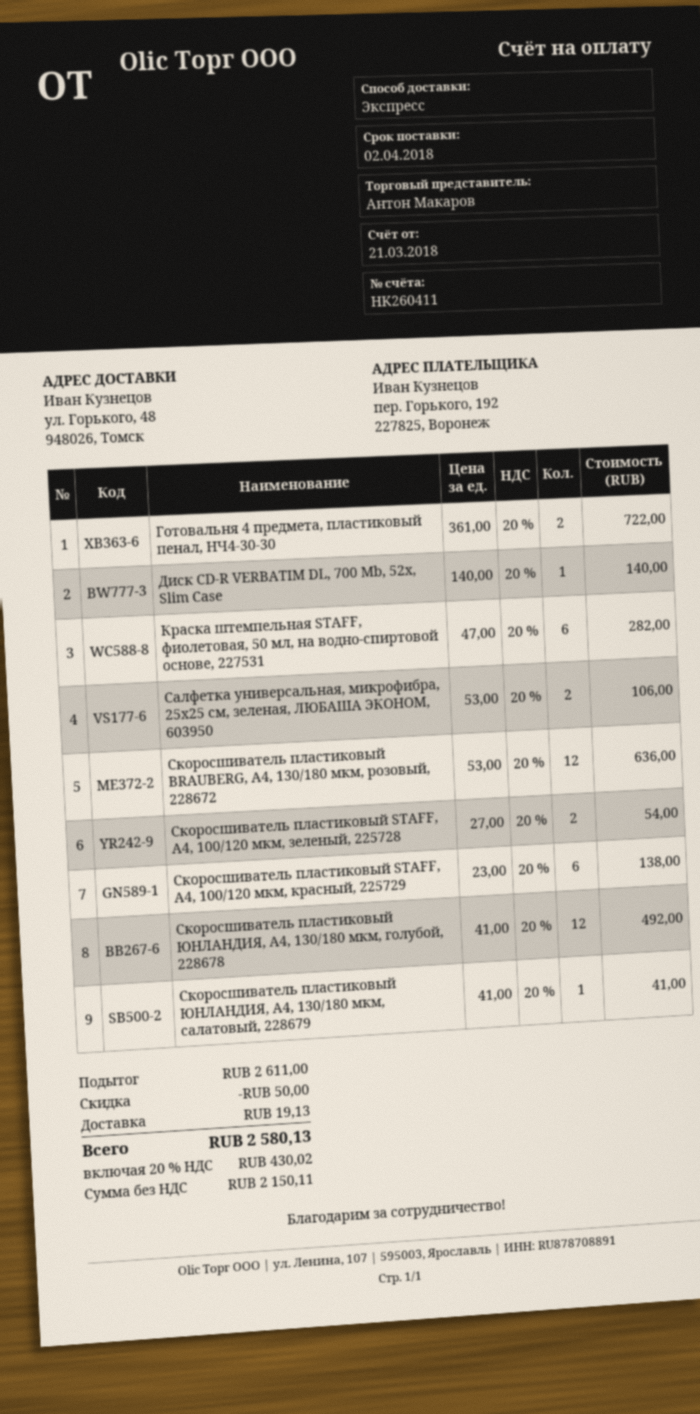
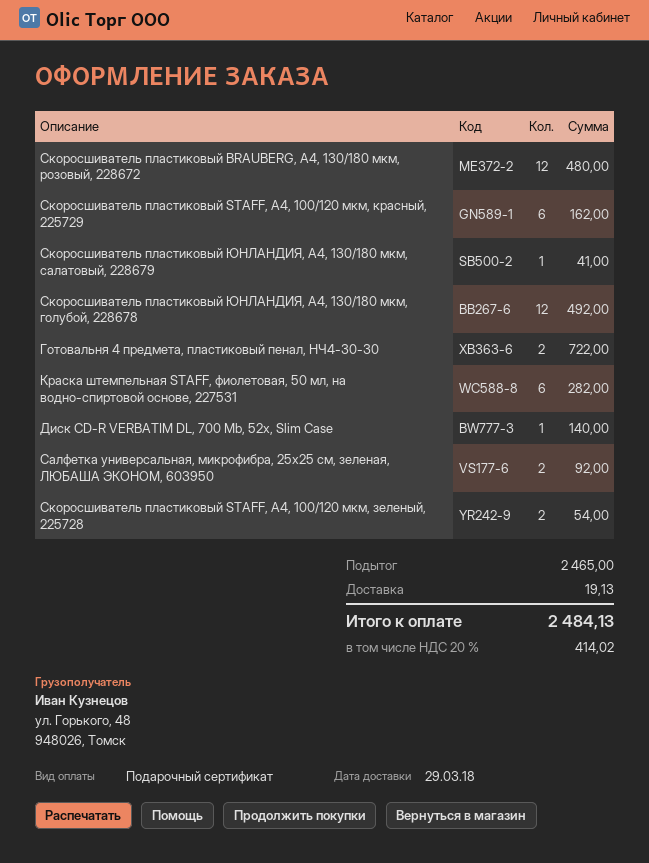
delivery date: 2018-04-02 -> 2018-03-29
Салфетка универсальная, микрофибра, 25х25 см, зеленая, ЛЮБАША ЭКОНОМ, 603950: 2 for 106.00 -> 2 for 92.00
Скоросшиватель пластиковый BRAUBERG, А4, 130/180 мкм, розовый, 228672: 12 for 636.00 -> 12 for 480.00
Скоросшиватель пластиковый STAFF, А4, 100/120 мкм, красный, 225729: 6 for 138.00 -> 6 for 162.00
subtotal: 2611.00 -> 2465.00
discount: 50.00 -> none
tax: 20% = 430.02 -> 20% = 414.02
total: 2580.13 -> 2484.13

